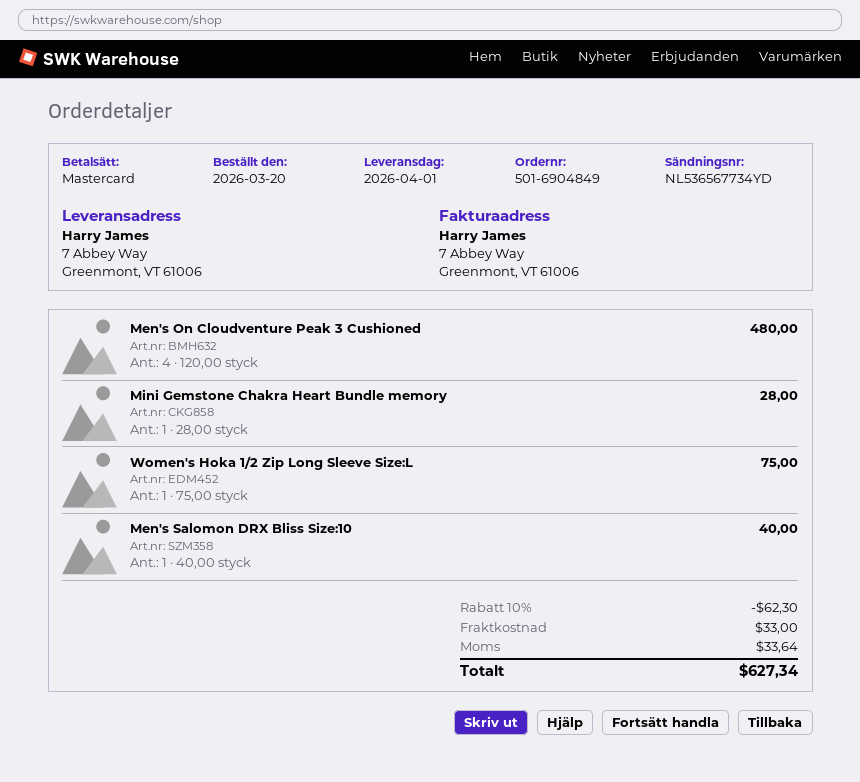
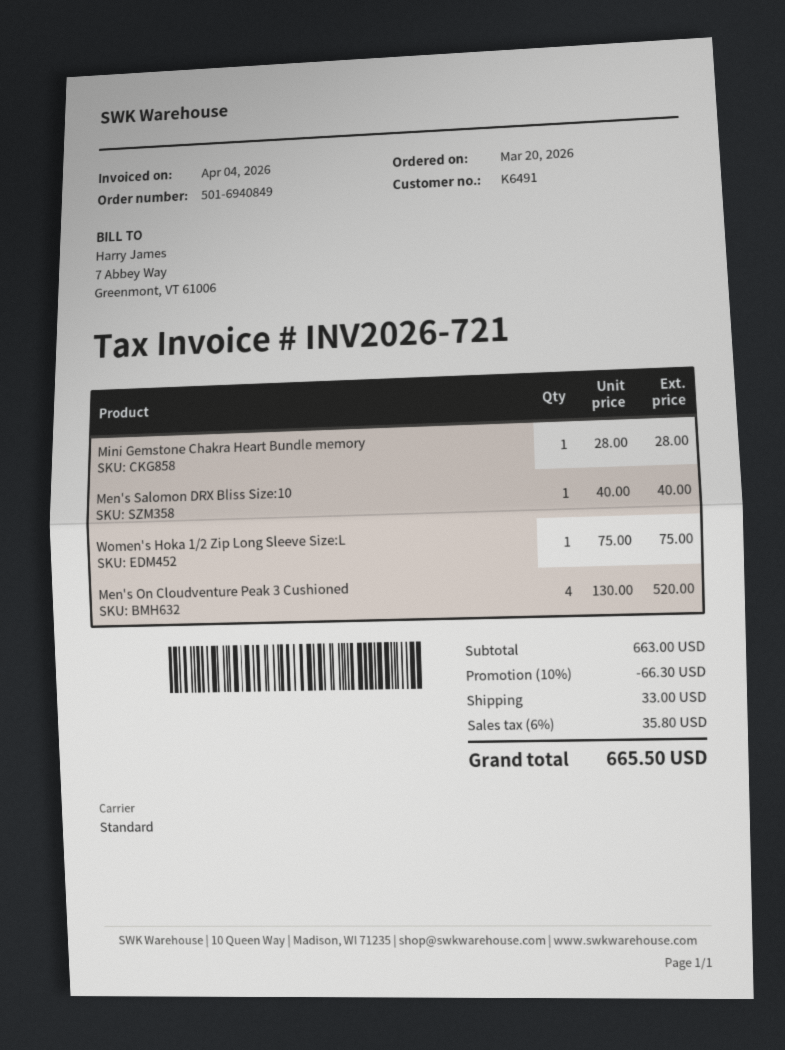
order number: 501-6904849 -> 501-6940849
Men's On Cloudventure Peak 3 Cushioned: 4 x 120.00 = 480.00 -> 4 x 130.00 = 520.00
discount: 10% = 62.30 -> 10% = 66.30
tax: 33.64 -> 35.80
total: 627.34 -> 665.50

